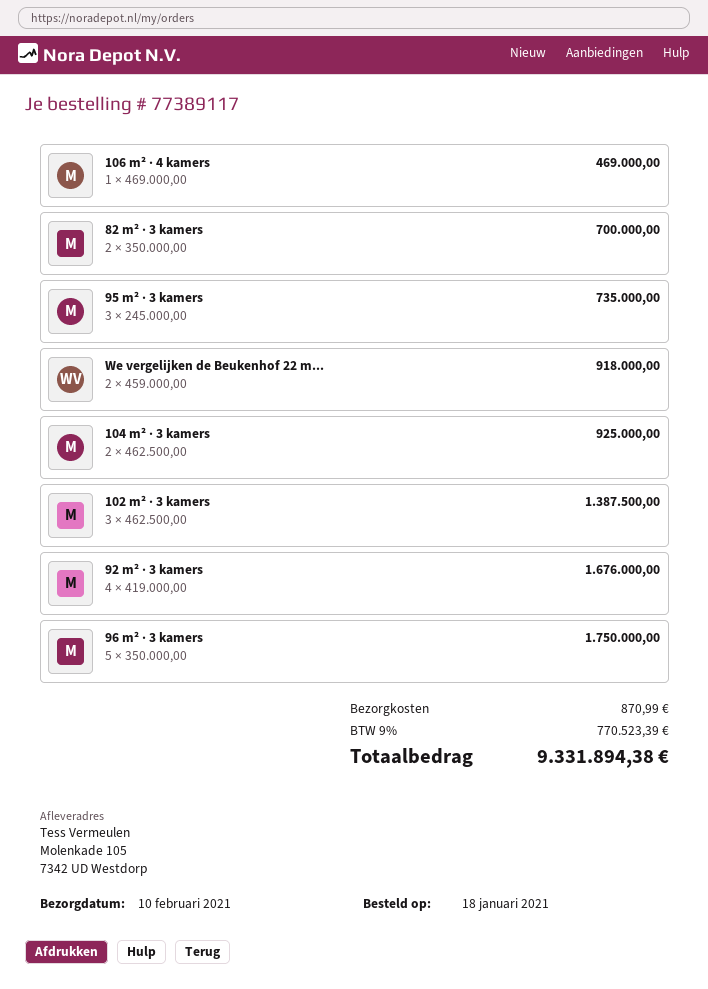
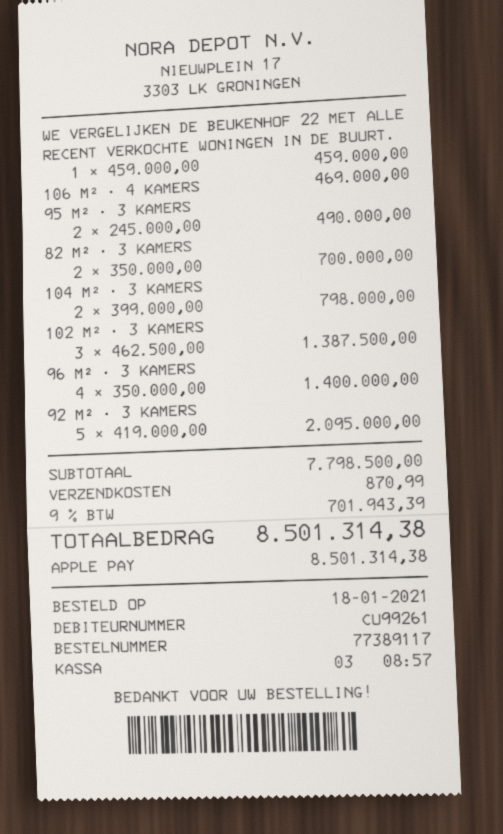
95 m² · 3 kamers: 3 x 245000.00 = 735000.00 -> 2 x 245000.00 = 490000.00
We vergelijken de Beukenhof 22 m...: 2 x 459000.00 = 918000.00 -> 1 x 459000.00 = 459000.00
104 m² · 3 kamers: 2 x 462500.00 = 925000.00 -> 2 x 399000.00 = 798000.00
92 m² · 3 kamers: 4 x 419000.00 = 1676000.00 -> 5 x 419000.00 = 2095000.00
96 m² · 3 kamers: 5 x 350000.00 = 1750000.00 -> 4 x 350000.00 = 1400000.00
tax: 9% = 770523.39 -> 9% = 701943.39
total: 9331894.38 -> 8501314.38

